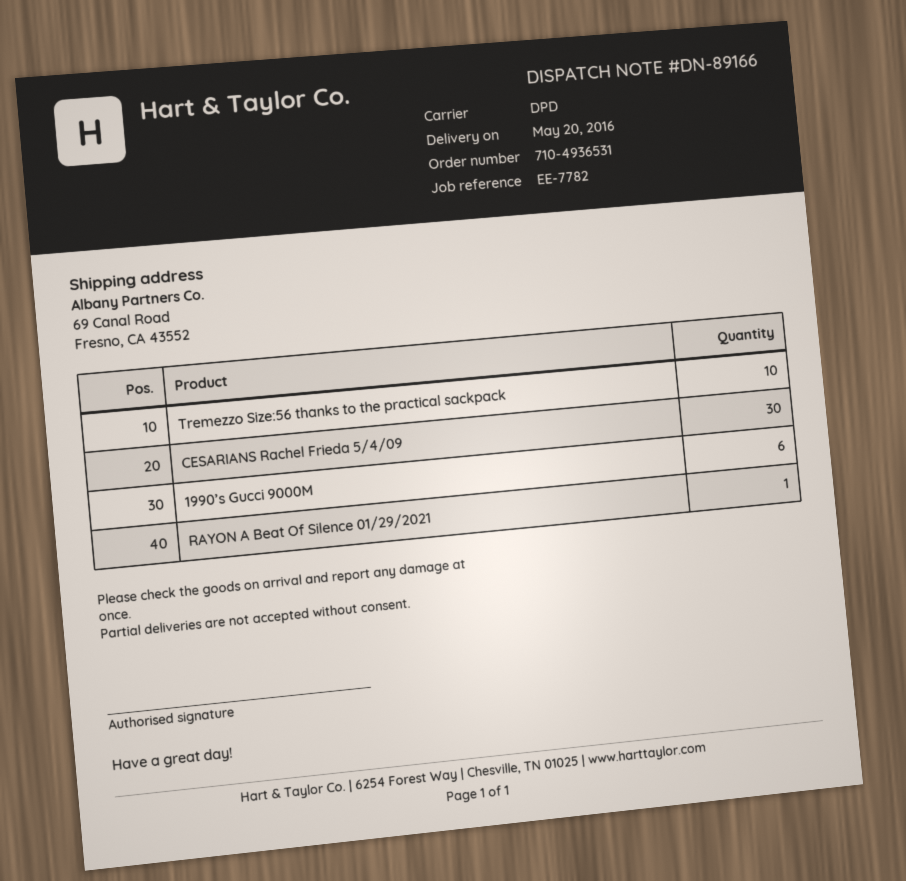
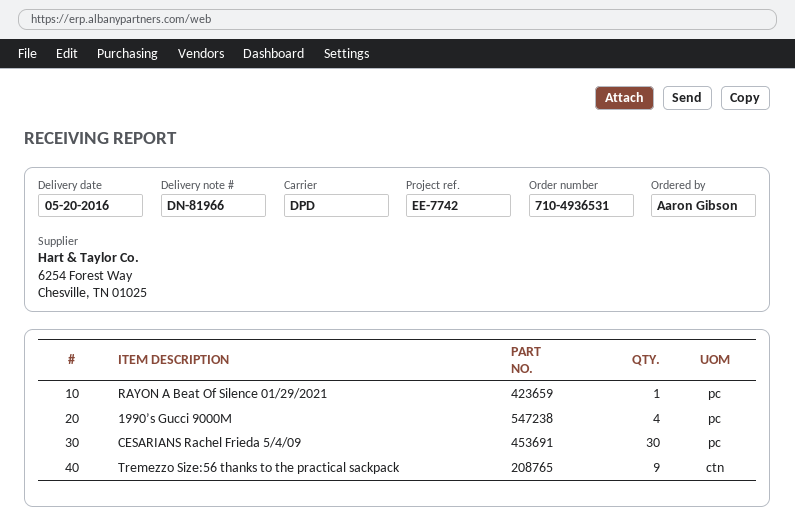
delivery note number: DN-89166 -> DN-81966
reference: EE-7782 -> EE-7742
Tremezzo Size:56 thanks to the practical sackpack: 10 -> 9
1990’s Gucci 9000M: 6 -> 4

